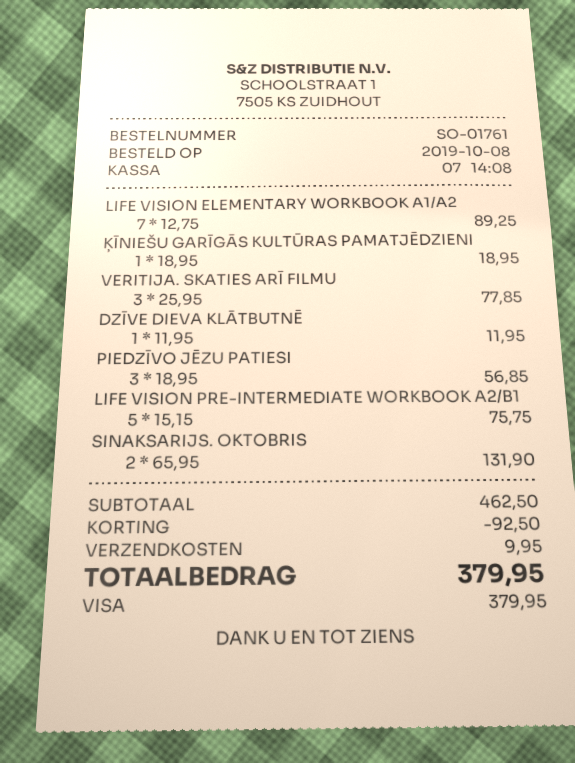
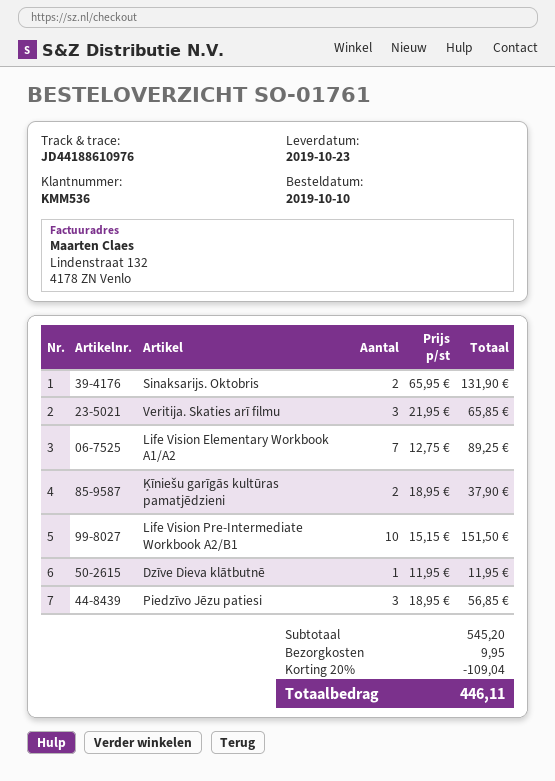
order date: 2019-10-08 -> 2019-10-10
ĶĪNIEŠU GARĪGĀS KULTŪRAS PAMATJĒDZIENI: 1 x 18.95 = 18.95 -> 2 x 18.95 = 37.90
VERITIJA. SKATIES ARĪ FILMU: 3 x 25.95 = 77.85 -> 3 x 21.95 = 65.85
LIFE VISION PRE-INTERMEDIATE WORKBOOK A2/B1: 5 x 15.15 = 75.75 -> 10 x 15.15 = 151.50
subtotal: 462.50 -> 545.20
discount: 92.50 -> 109.04
total: 379.95 -> 446.11

